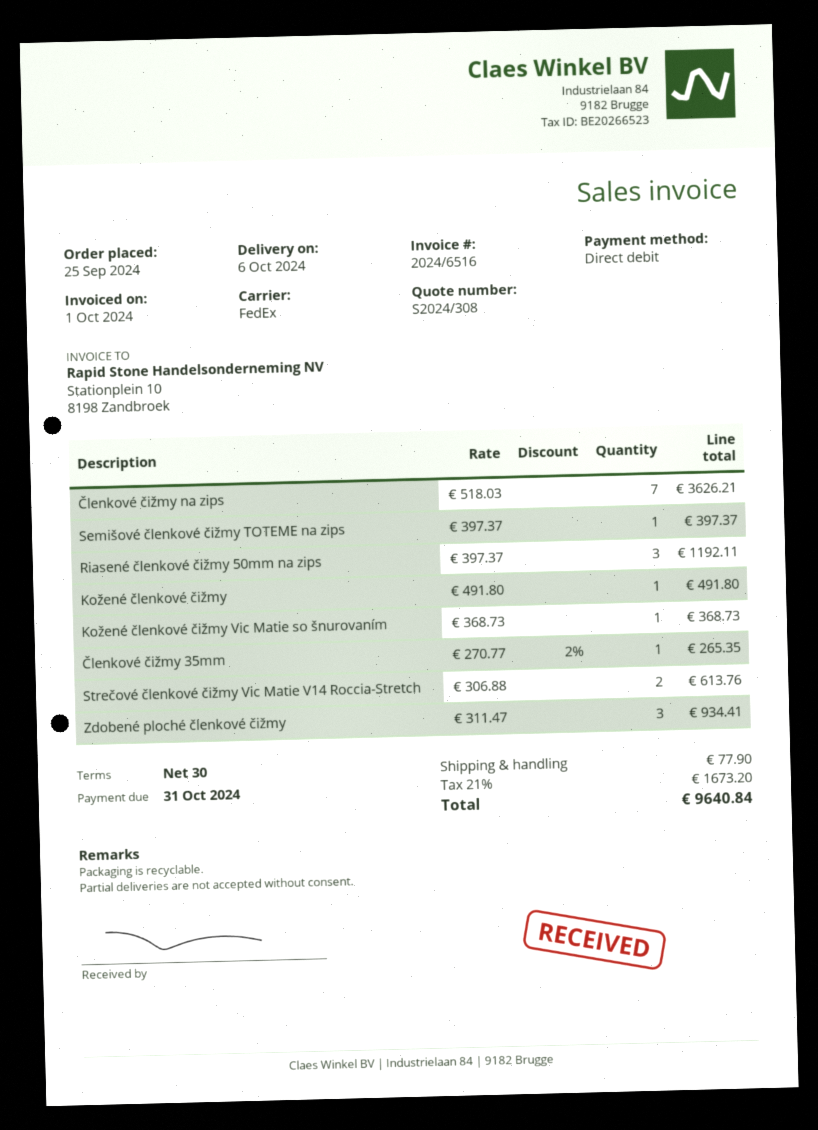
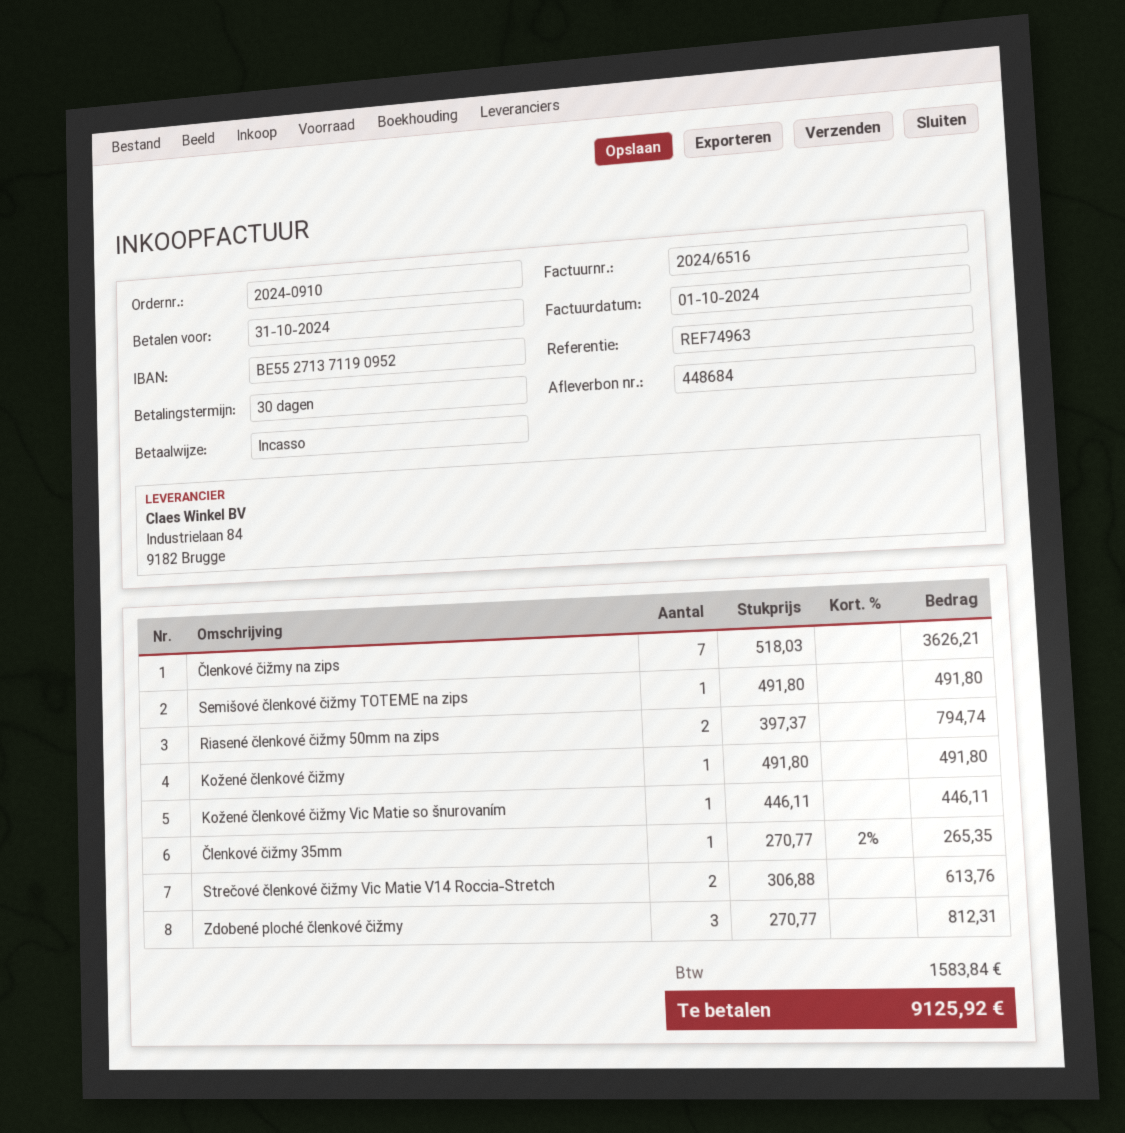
Semišové členkové čižmy TOTEME na zips: 1 x 397.37 = 397.37 -> 1 x 491.80 = 491.80
Riasené členkové čižmy 50mm na zips: 3 x 397.37 = 1192.11 -> 2 x 397.37 = 794.74
Kožené členkové čižmy Vic Matie so šnurovaním: 1 x 368.73 = 368.73 -> 1 x 446.11 = 446.11
Zdobené ploché členkové čižmy: 3 x 311.47 = 934.41 -> 3 x 270.77 = 812.31
shipping: 77.90 -> none
tax: 1673.20 -> 1583.84
total: 9640.84 -> 9125.92

